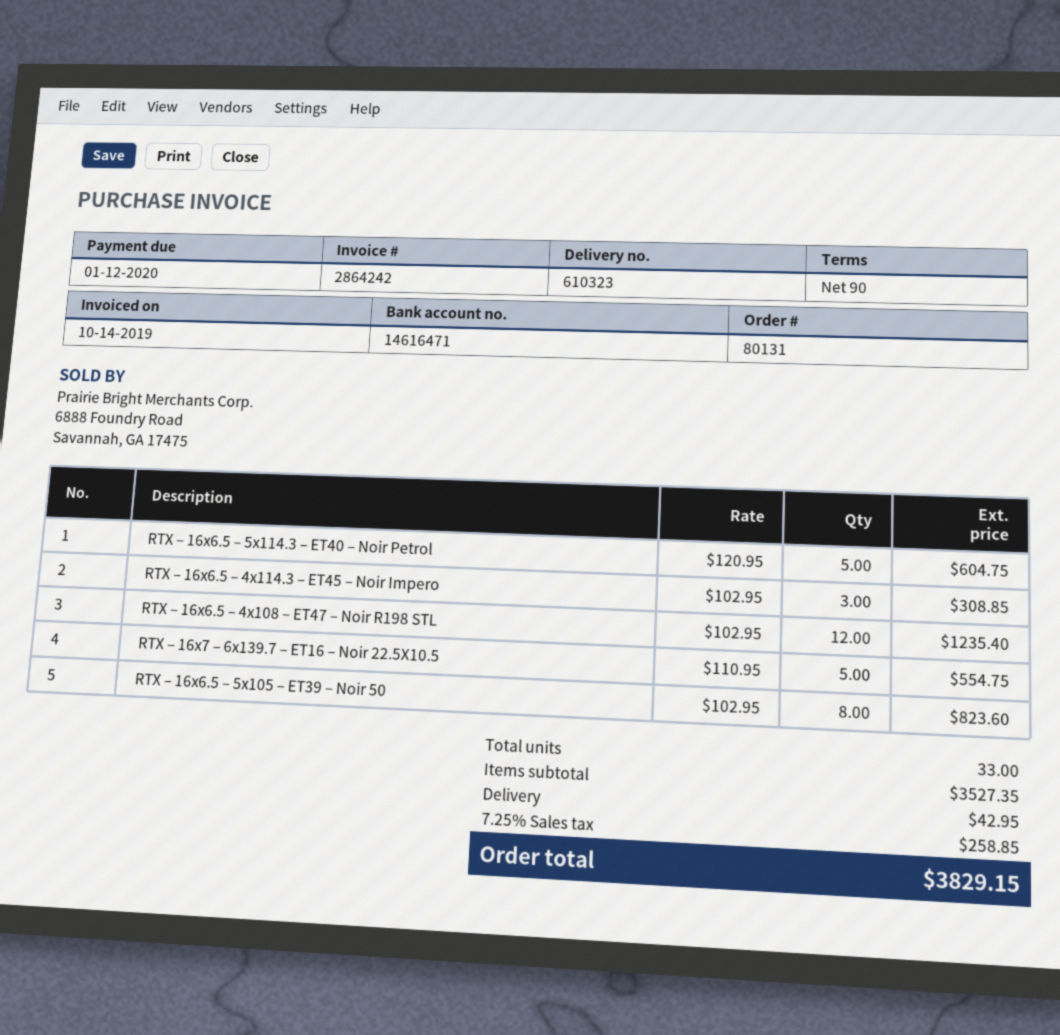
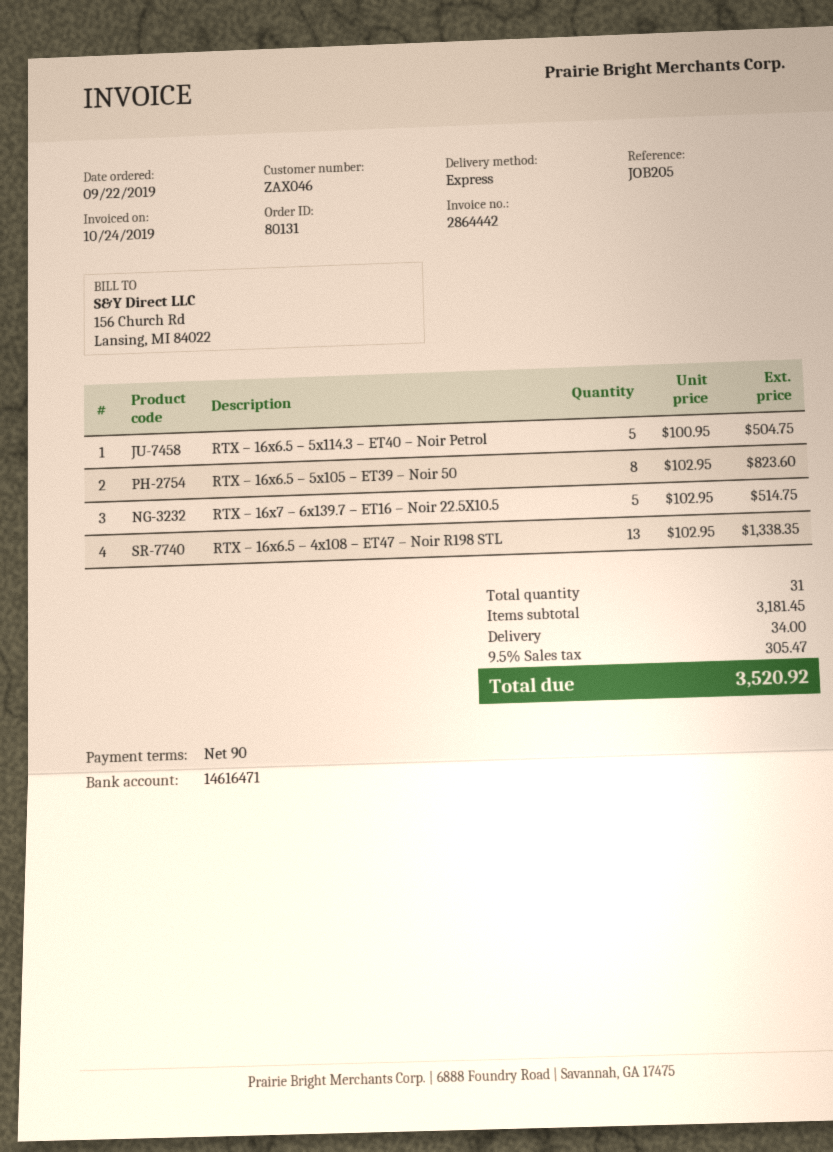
invoice number: 2864242 -> 2864442
invoice date: 2019-10-14 -> 2019-10-24
RTX – 16x6.5 – 5x114.3 – ET40 – Noir Petrol: 5 x 120.95 = 604.75 -> 5 x 100.95 = 504.75
RTX – 16x6.5 – 4x114.3 – ET45 – Noir Impero: 3 x 102.95 = 308.85 -> none
RTX – 16x6.5 – 4x108 – ET47 – Noir R198 STL: 12 x 102.95 = 1235.40 -> 13 x 102.95 = 1338.35
RTX – 16x7 – 6x139.7 – ET16 – Noir 22.5X10.5: 5 x 110.95 = 554.75 -> 5 x 102.95 = 514.75
total quantity: 33 -> 31
subtotal: 3527.35 -> 3181.45
shipping: 42.95 -> 34.00
tax: 7.25% = 258.85 -> 9.5% = 305.47
total: 3829.15 -> 3520.92

